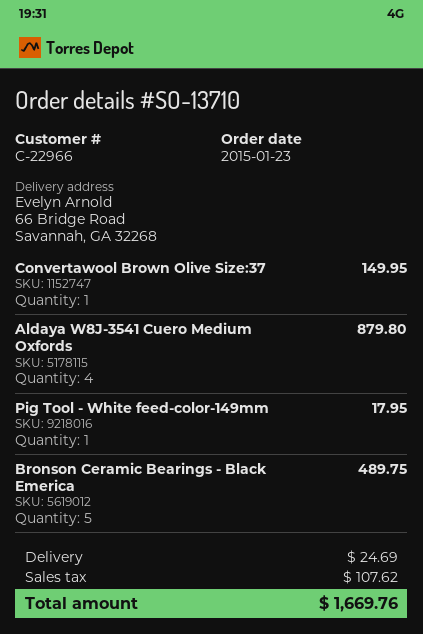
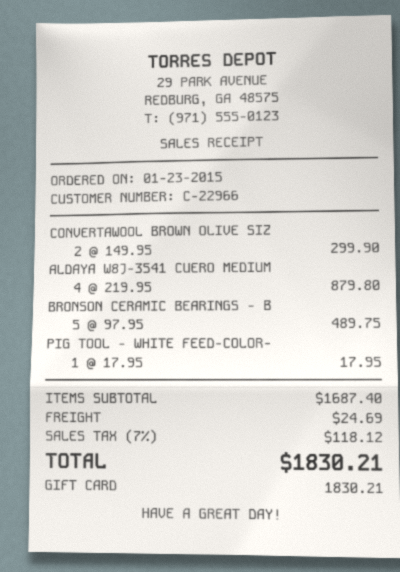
Convertawool Brown Olive Size:37: 1 for 149.95 -> 2 for 299.90
tax: 107.62 -> 118.12
total: 1669.76 -> 1830.21

